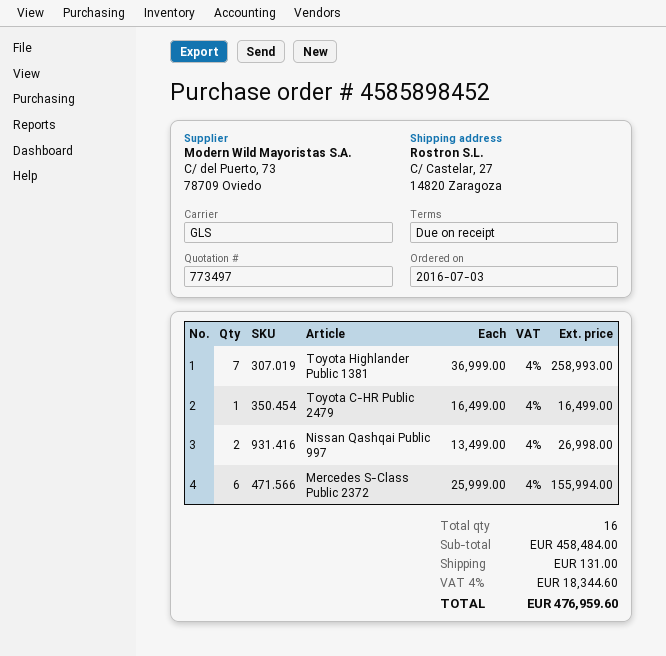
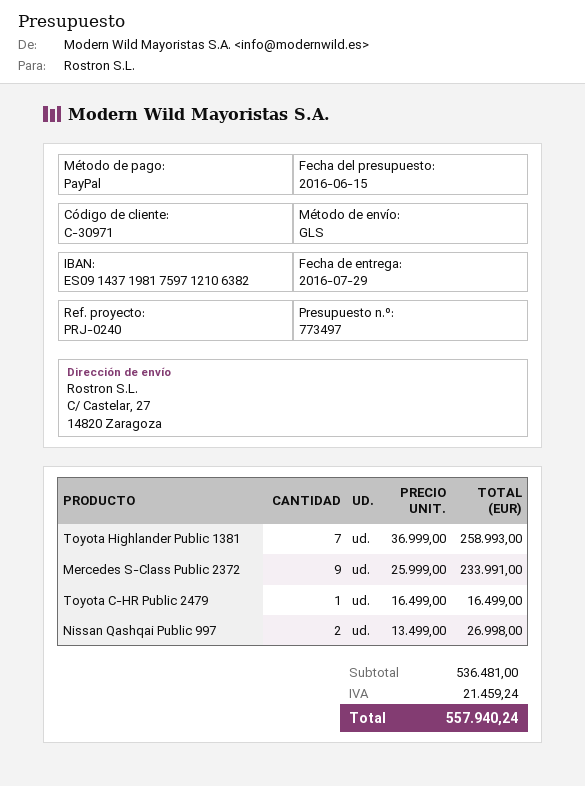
Mercedes S-Class Public 2372: 6 x 25999.00 = 155994.00 -> 9 x 25999.00 = 233991.00
subtotal: 458484.00 -> 536481.00
shipping: 131.00 -> none
tax: 18344.60 -> 21459.24
total: 476959.60 -> 557940.24

